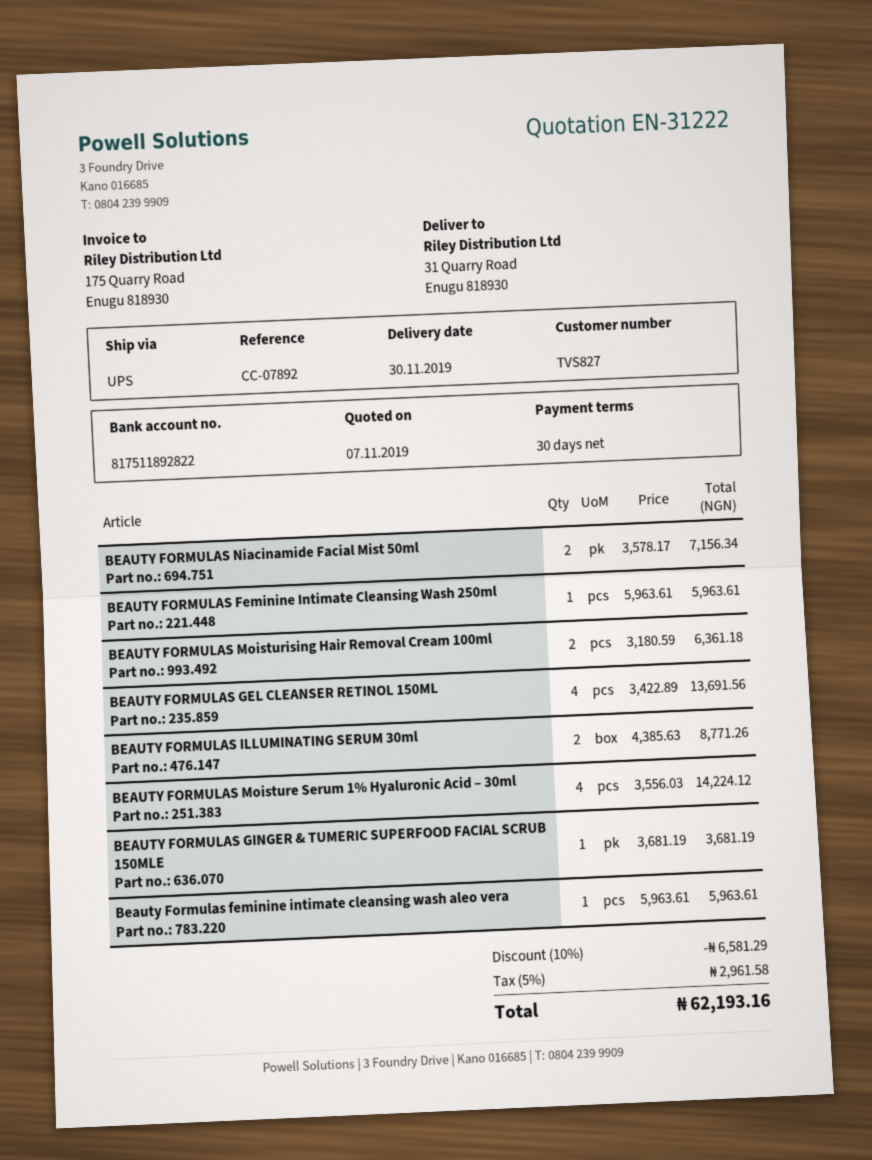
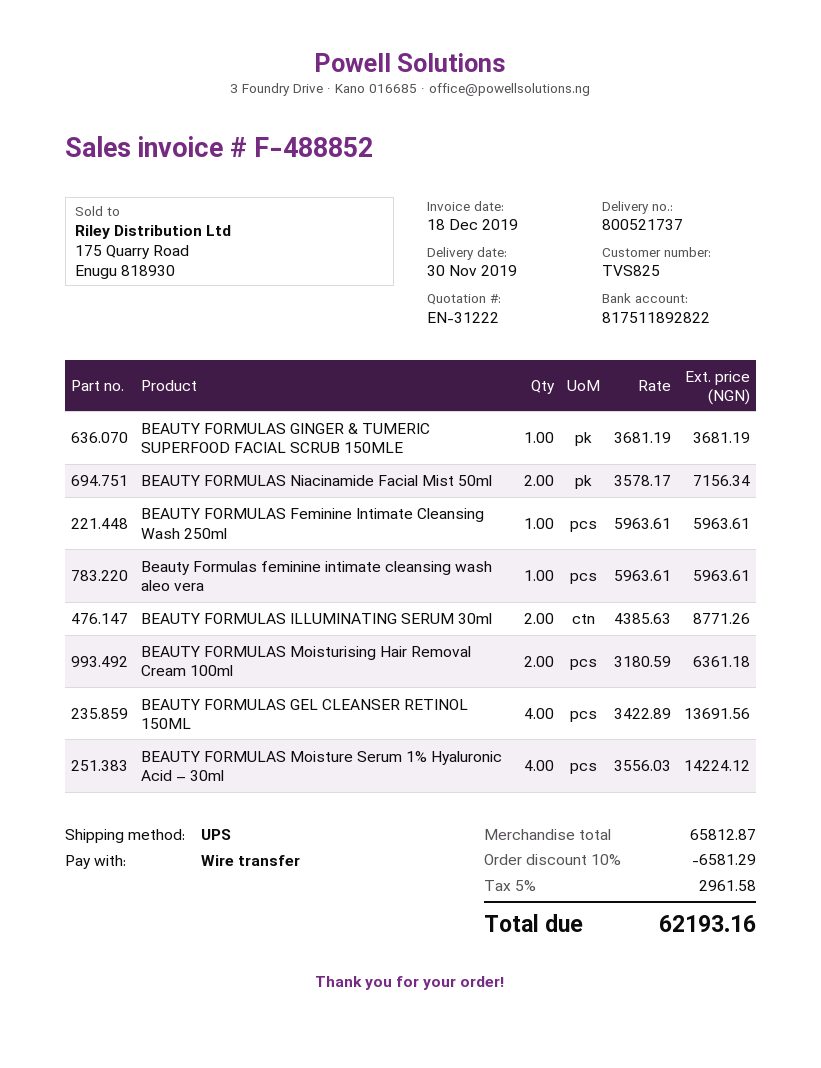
customer number: TVS827 -> TVS825

